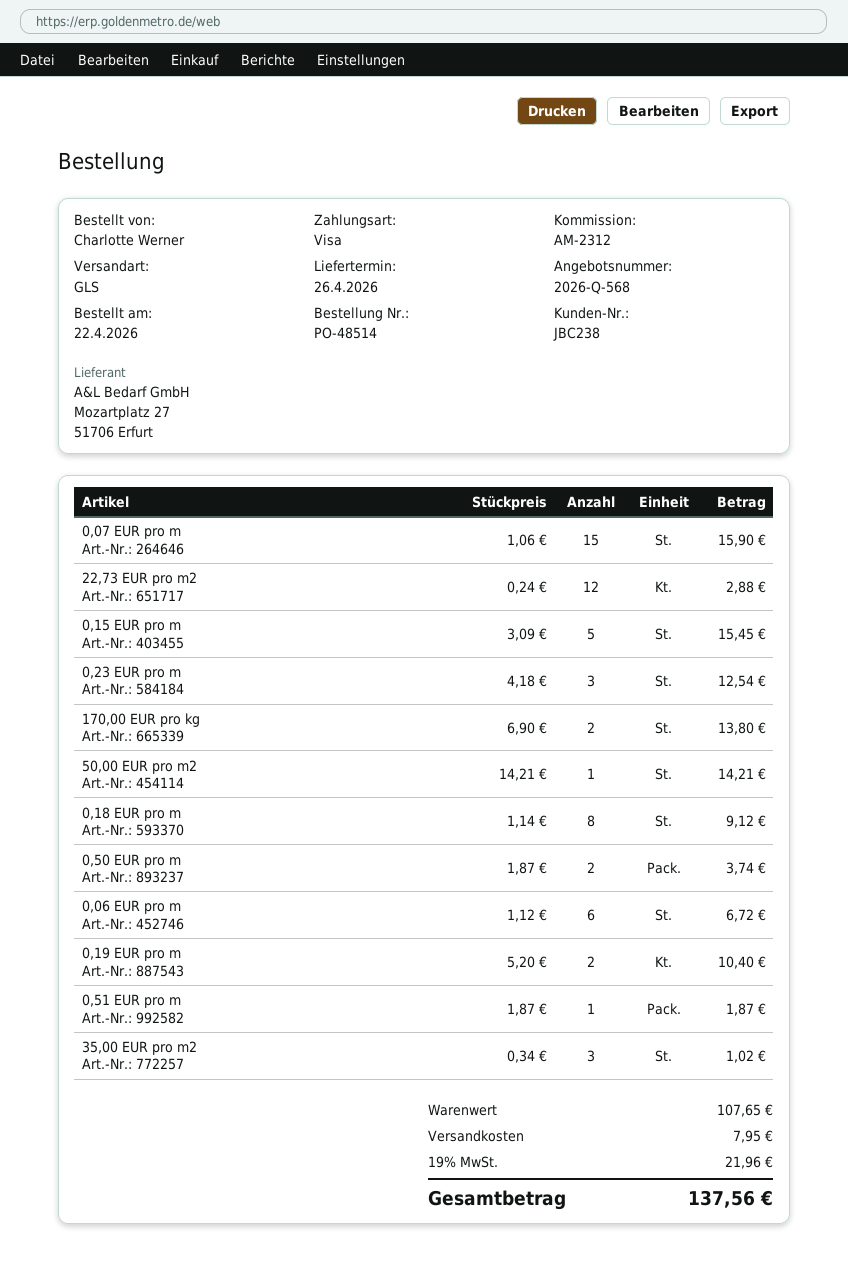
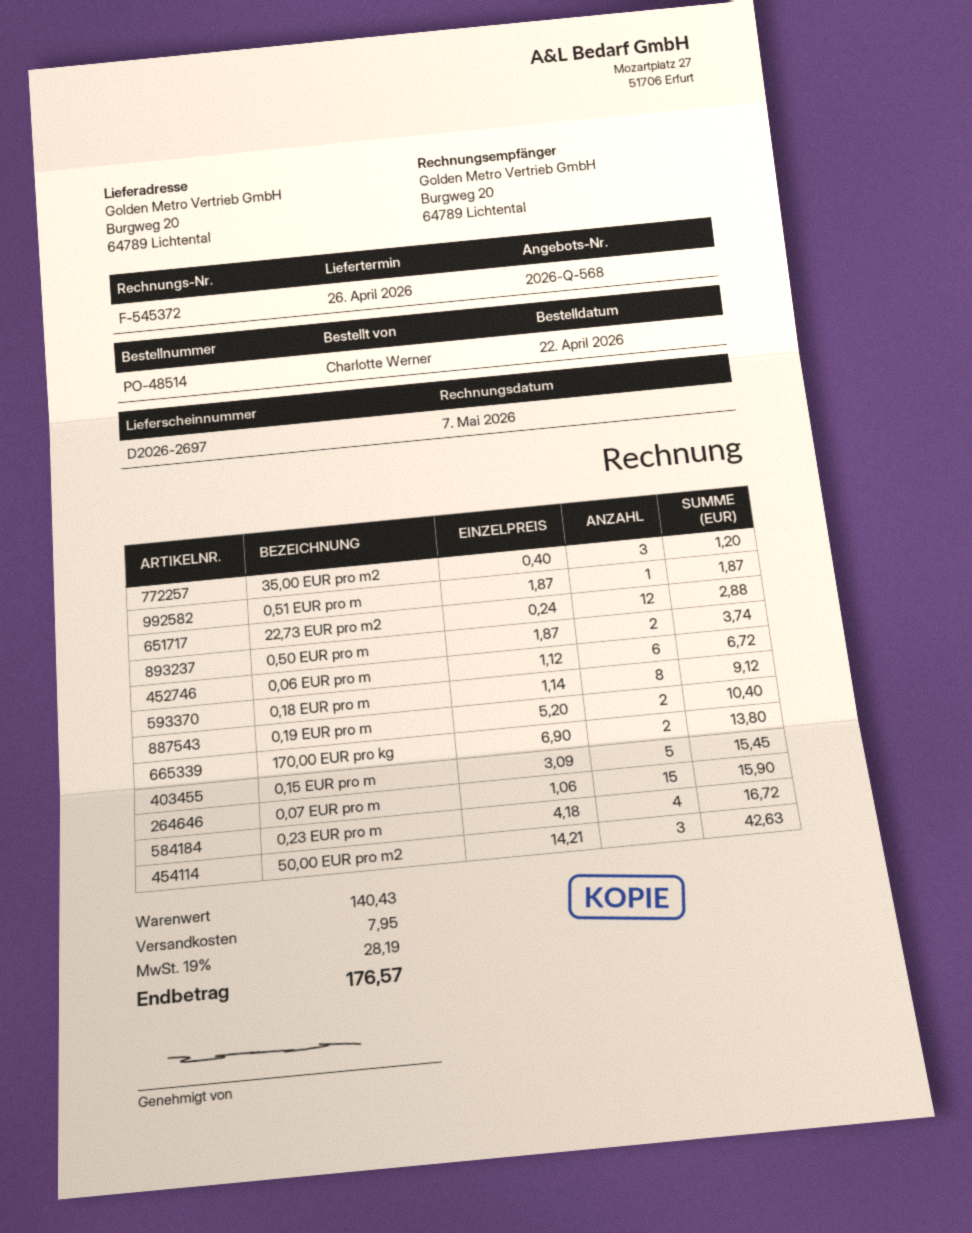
0,23 EUR pro m: 3 x 4.18 = 12.54 -> 4 x 4.18 = 16.72
50,00 EUR pro m2: 1 x 14.21 = 14.21 -> 3 x 14.21 = 42.63
35,00 EUR pro m2: 3 x 0.34 = 1.02 -> 3 x 0.40 = 1.20
subtotal: 107.65 -> 140.43
tax: 19% = 21.96 -> 19% = 28.19
total: 137.56 -> 176.57

